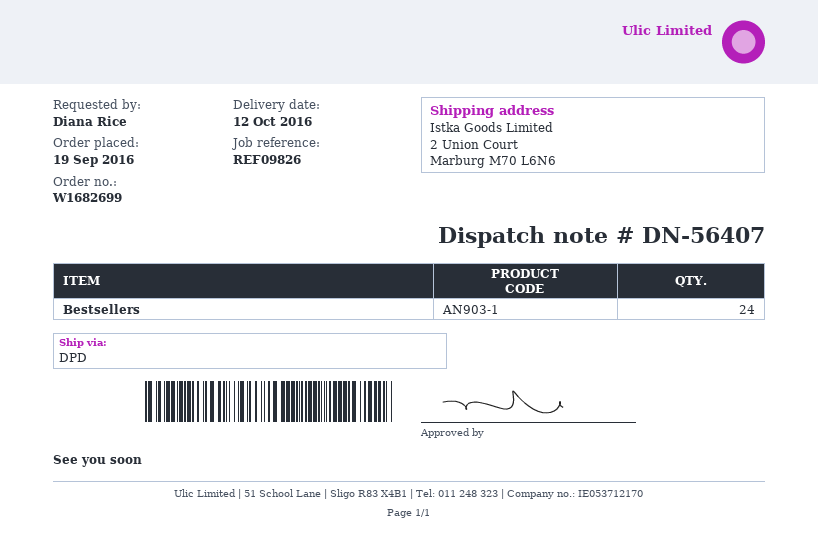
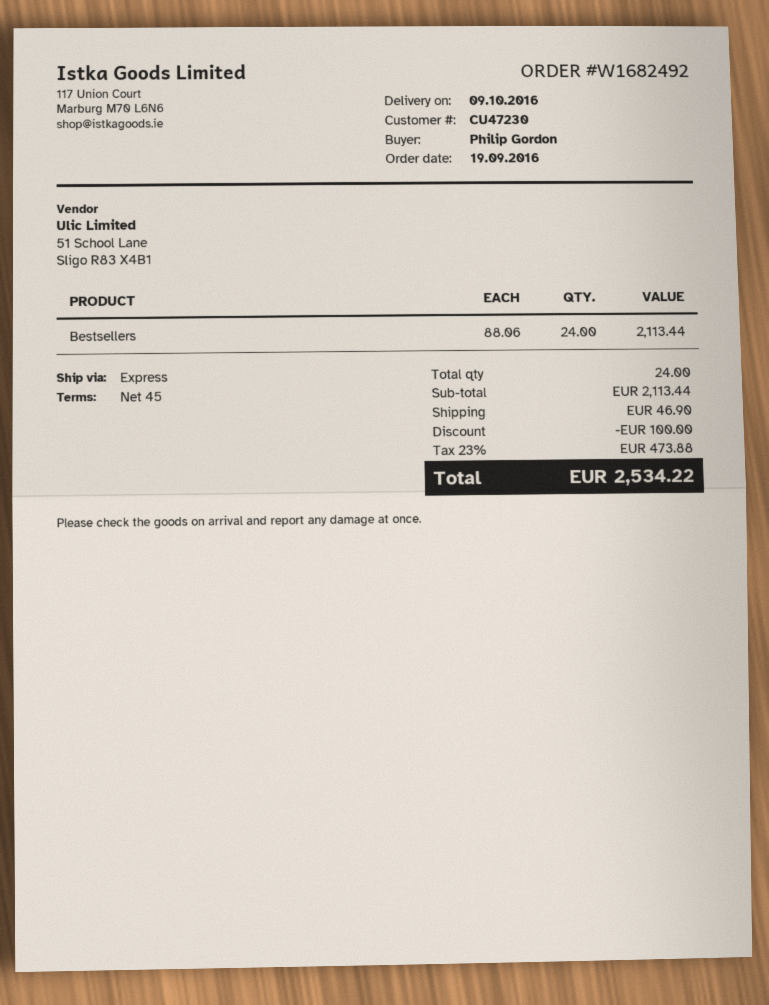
order number: W1682699 -> W1682492
delivery date: 2016-10-12 -> 2016-10-09
ordered by: Diana Rice -> Philip Gordon
shipping method: DPD -> express

